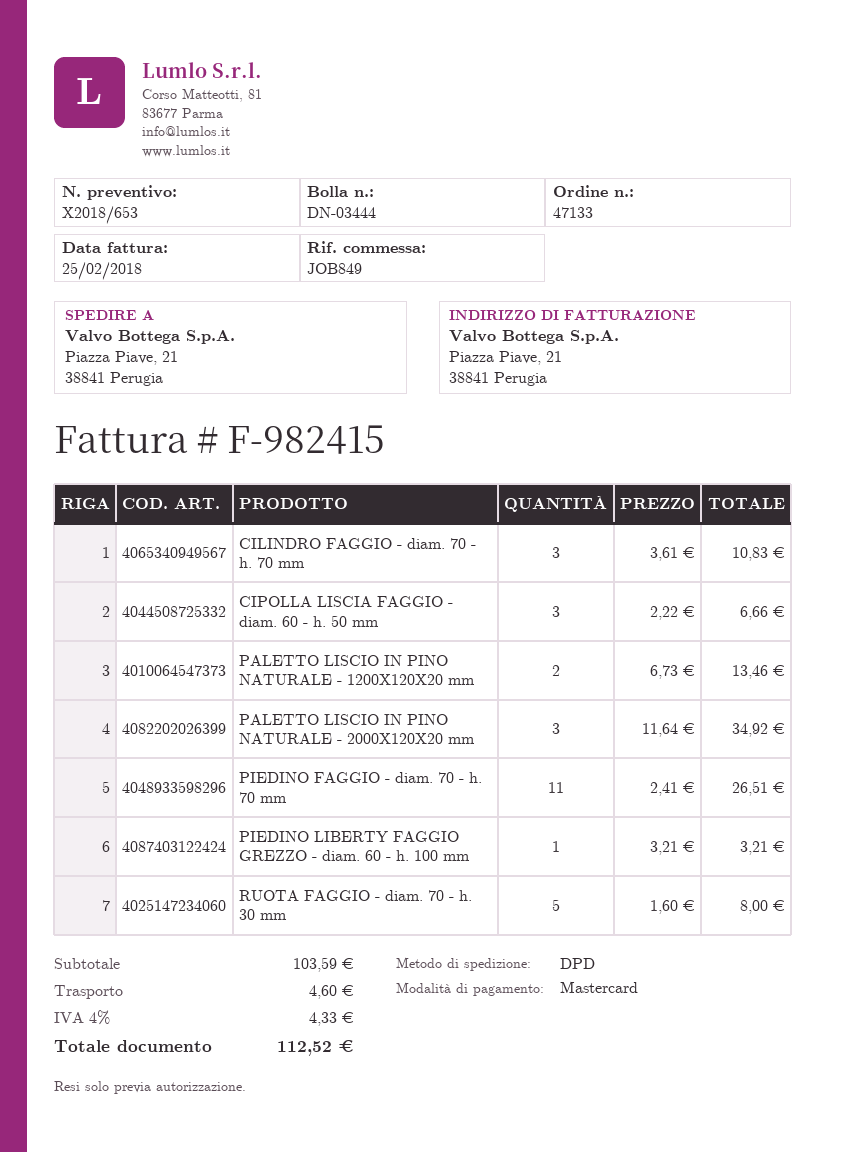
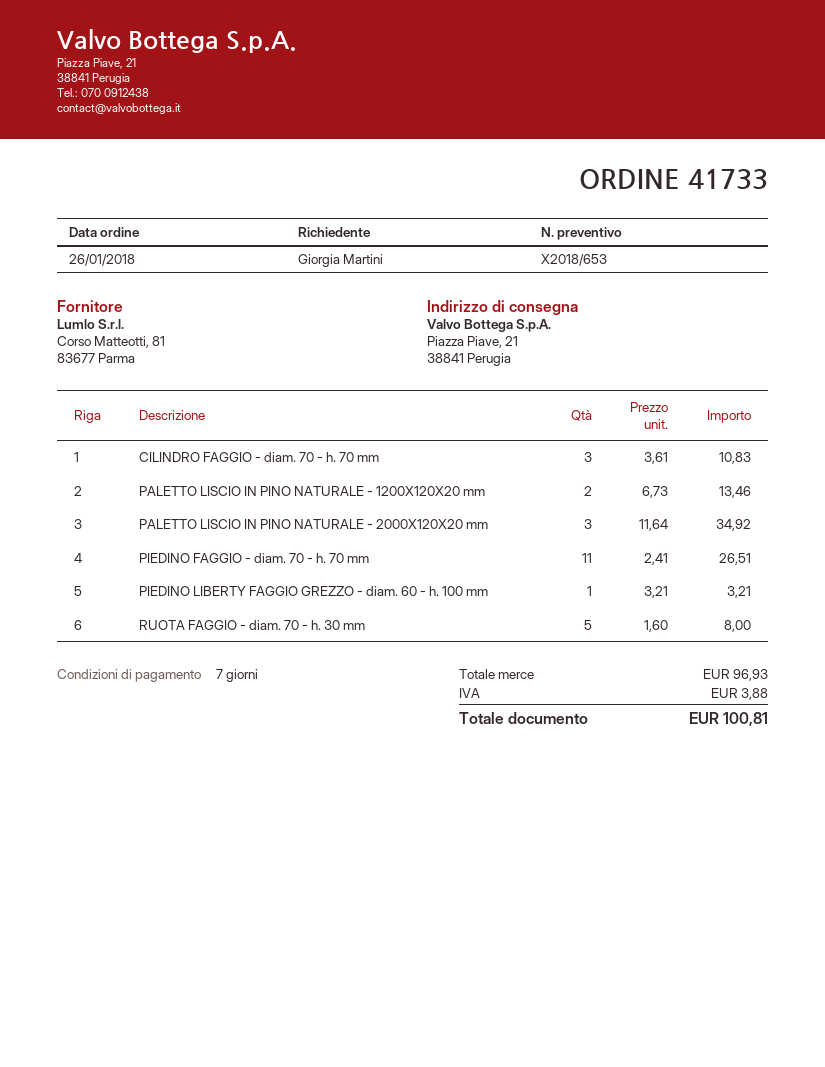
order number: 47133 -> 41733
CIPOLLA LISCIA FAGGIO - diam. 60 - h. 50 mm: 3 x 2.22 = 6.66 -> none
subtotal: 103.59 -> 96.93
shipping: 4.60 -> none
tax: 4.33 -> 3.88
total: 112.52 -> 100.81

